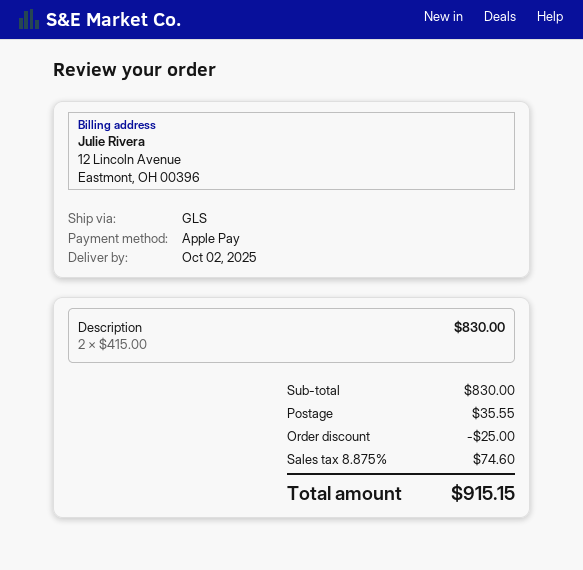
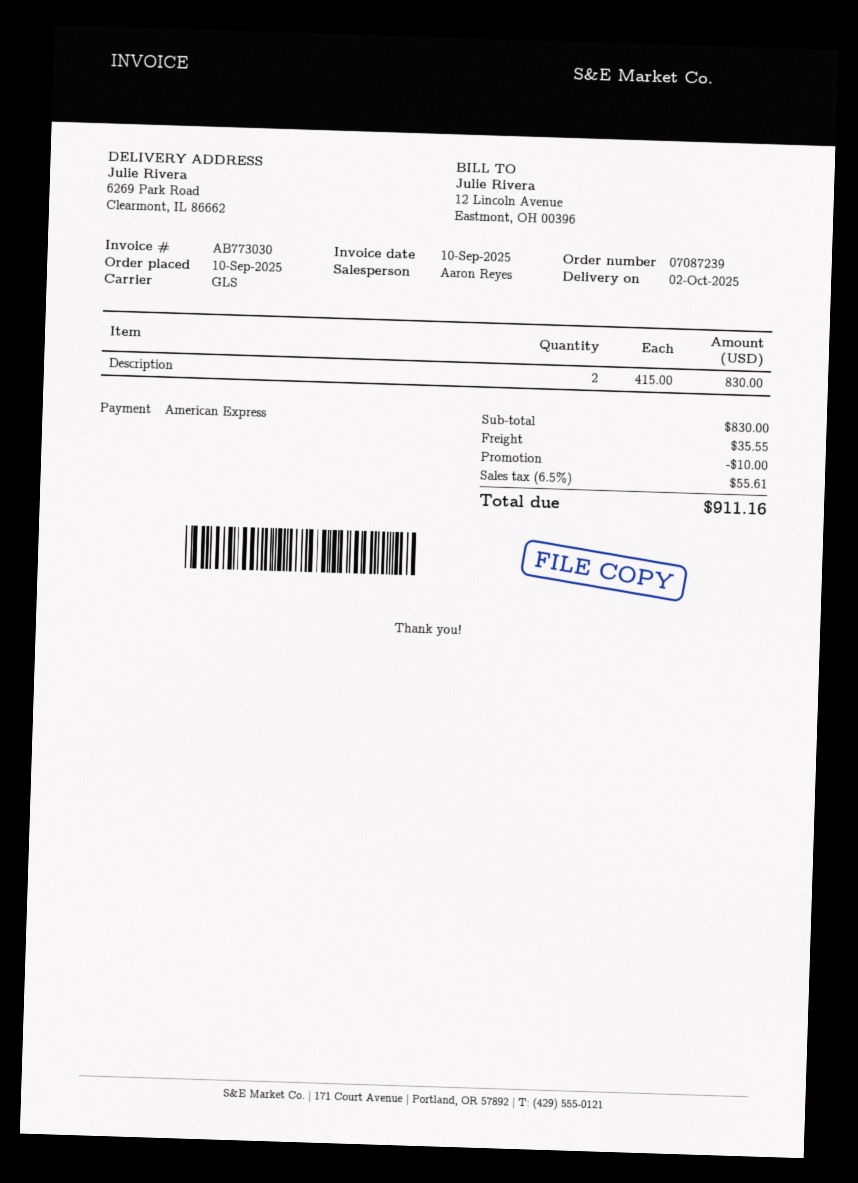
payment method: Apple Pay -> American Express
discount: 25.00 -> 10.00
tax: 8.875% = 74.60 -> 6.5% = 55.61
total: 915.15 -> 911.16

